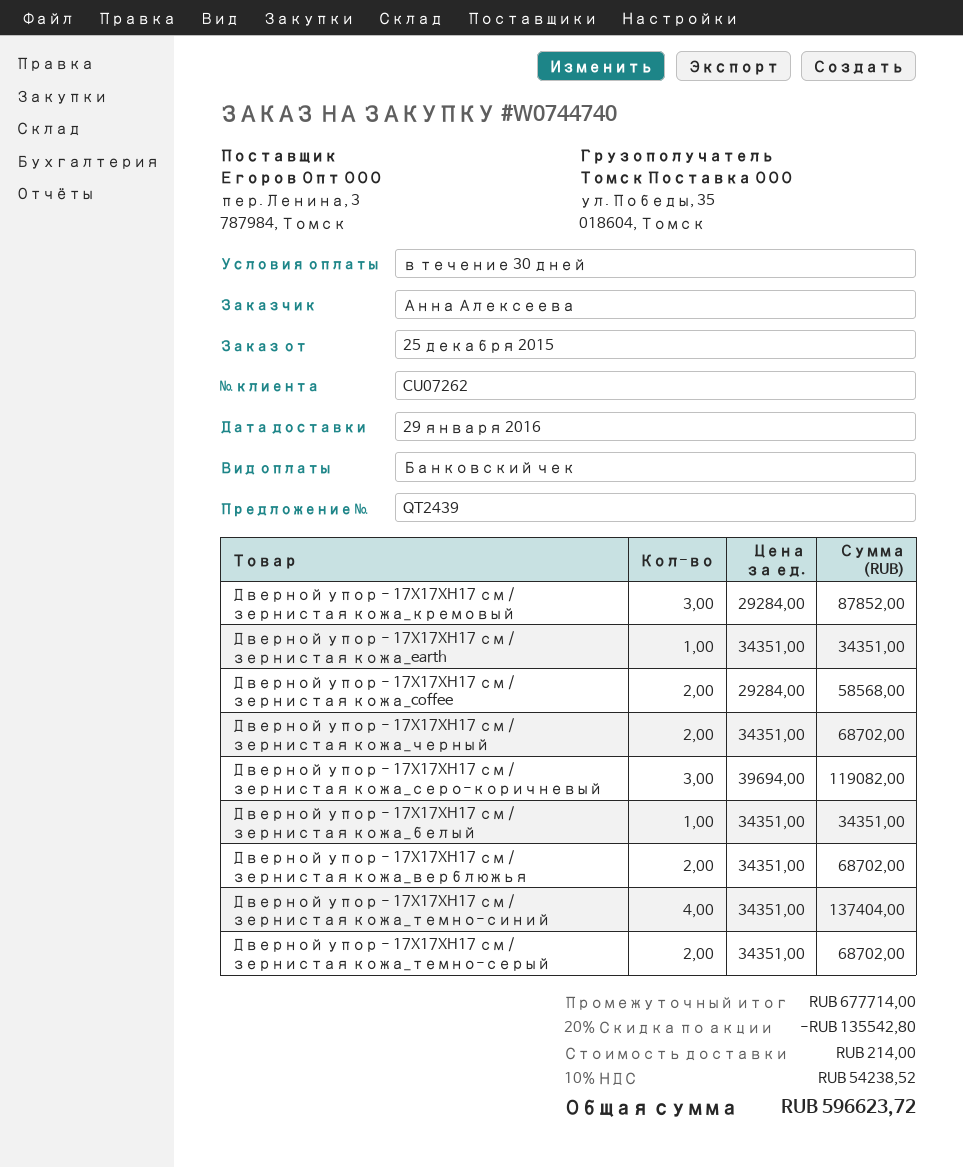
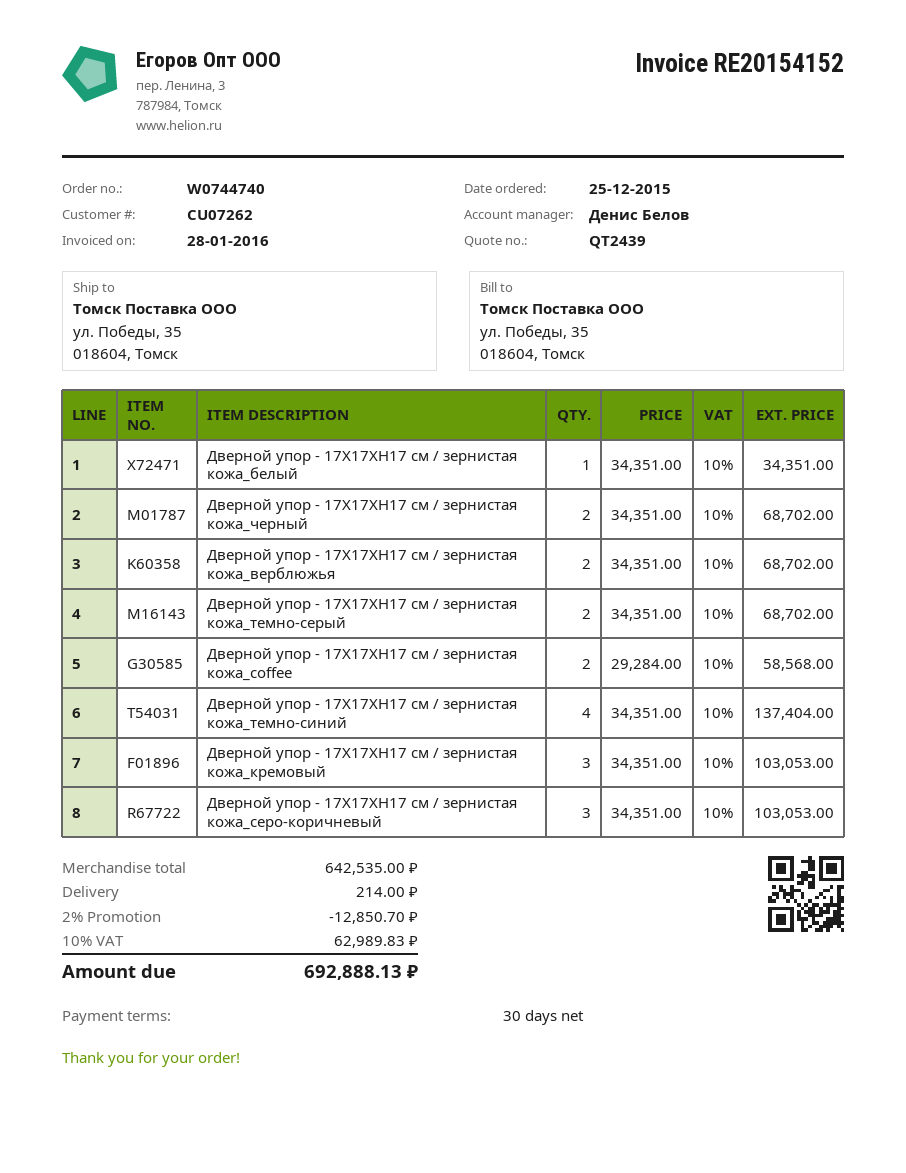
Дверной упор - 17X17XH17 см / зернистая кожа_кремовый: 3 x 29284.00 = 87852.00 -> 3 x 34351.00 = 103053.00
Дверной упор - 17X17XH17 см / зернистая кожа_earth: 1 x 34351.00 = 34351.00 -> none
Дверной упор - 17X17XH17 см / зернистая кожа_серо-коричневый: 3 x 39694.00 = 119082.00 -> 3 x 34351.00 = 103053.00
subtotal: 677714.00 -> 642535.00
discount: 20% = 135542.80 -> 2% = 12850.70
tax: 10% = 54238.52 -> 10% = 62989.83
total: 596623.72 -> 692888.13

